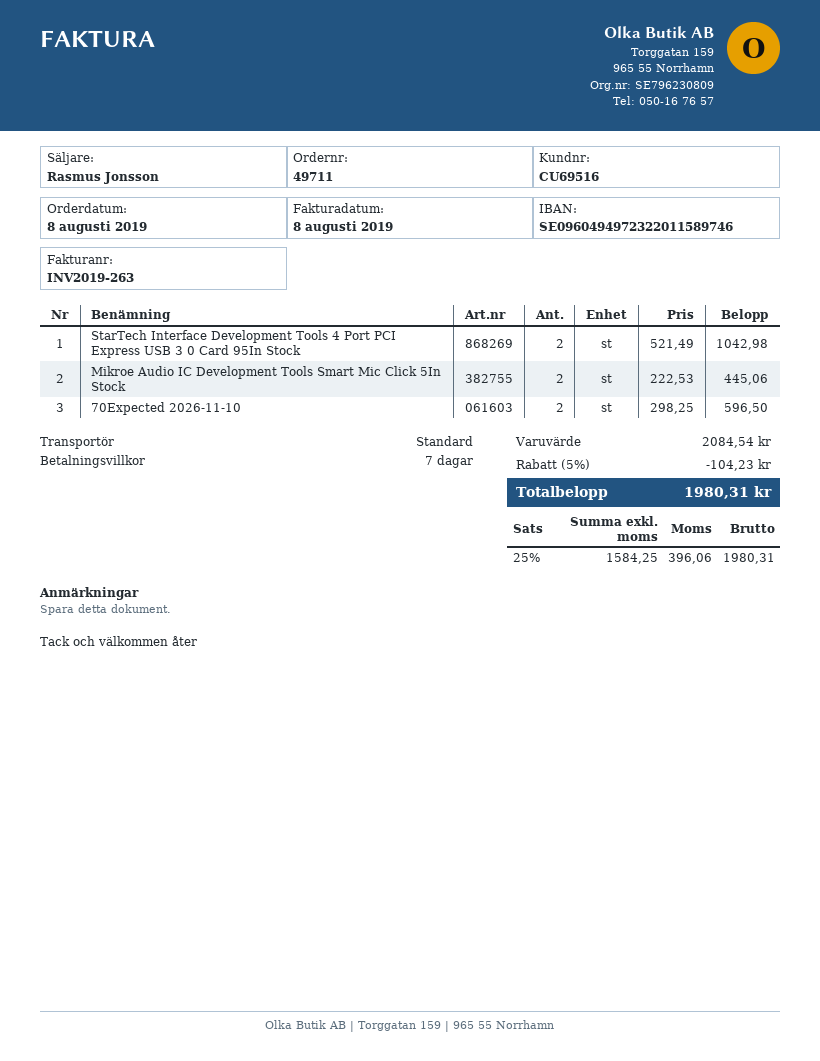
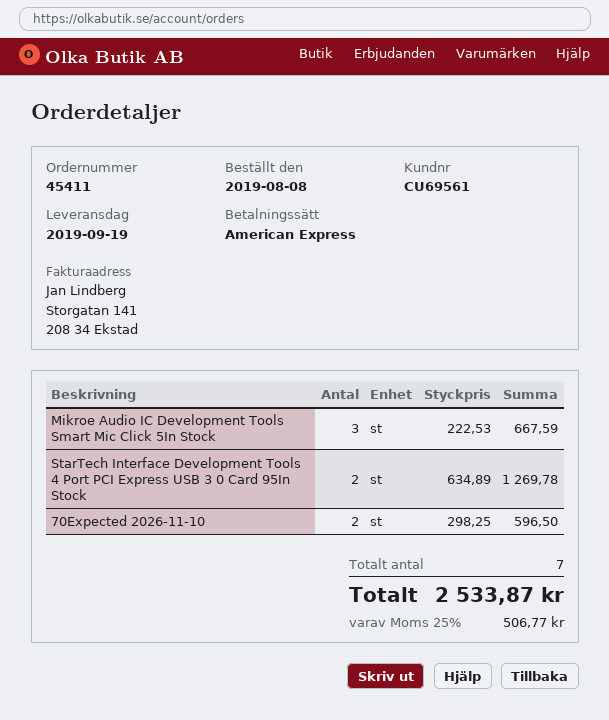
order number: 49711 -> 45411
customer number: CU69516 -> CU69561
StarTech Interface Development Tools 4 Port PCI Express USB 3 0 Card 95In Stock: 2 x 521.49 = 1042.98 -> 2 x 634.89 = 1269.78
Mikroe Audio IC Development Tools Smart Mic Click 5In Stock: 2 x 222.53 = 445.06 -> 3 x 222.53 = 667.59
discount: 5% = 104.23 -> none
tax: 25% = 396.06 -> 25% = 506.77
total: 1980.31 -> 2533.87

